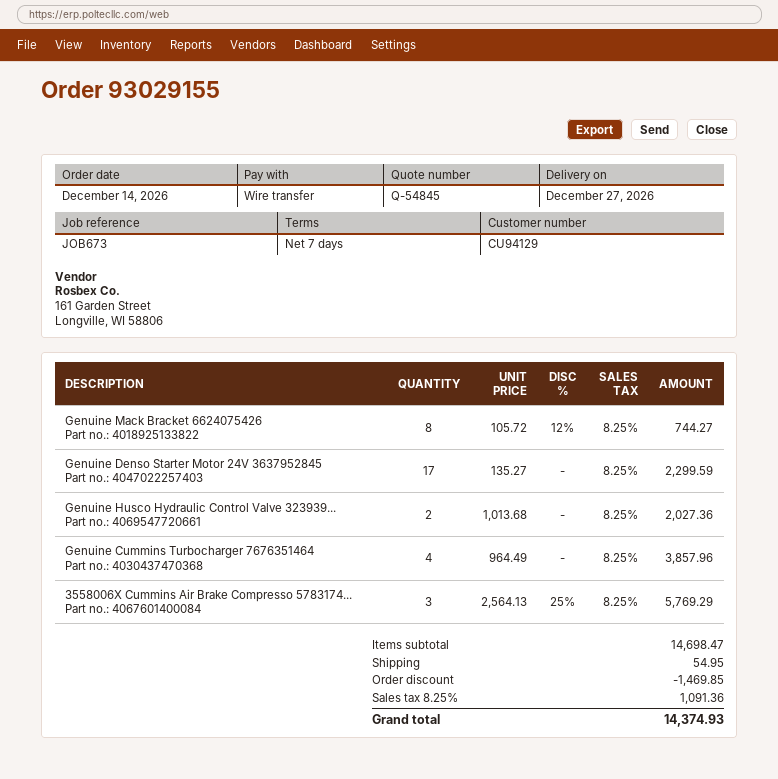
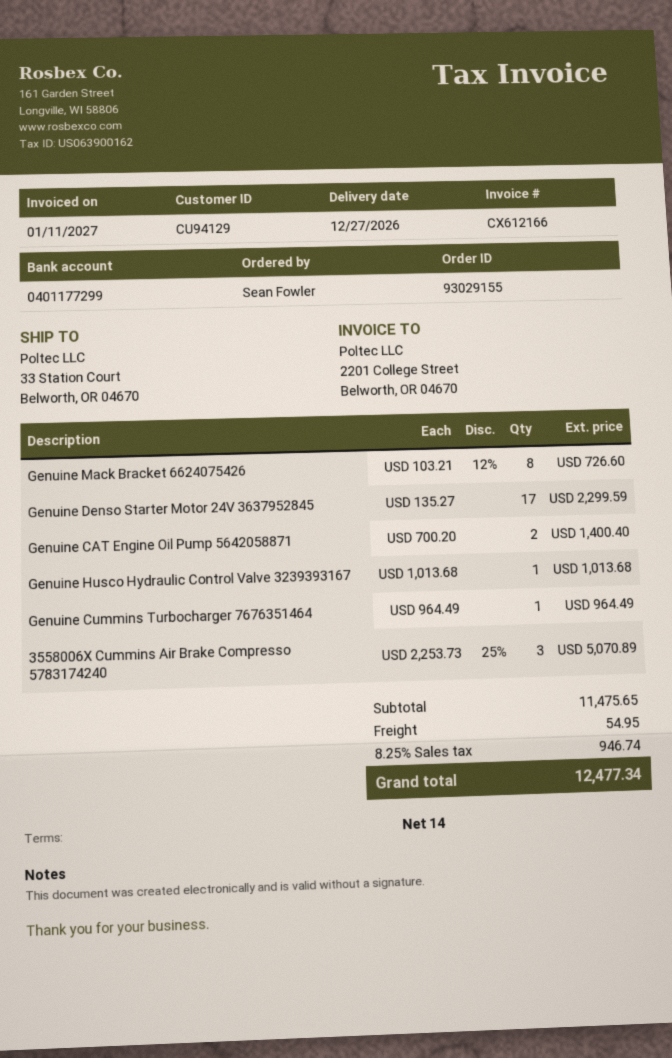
payment terms: 7 days -> 14 days
Genuine Mack Bracket 6624075426: 8 x 105.72 - 12% = 744.27 -> 8 x 103.21 - 12% = 726.60
Genuine Husco Hydraulic Control Valve 323939...: 2 x 1013.68 = 2027.36 -> 1 x 1013.68 = 1013.68
Genuine Cummins Turbocharger 7676351464: 4 x 964.49 = 3857.96 -> 1 x 964.49 = 964.49
3558006X Cummins Air Brake Compresso 5783174...: 3 x 2564.13 - 25% = 5769.29 -> 3 x 2253.73 - 25% = 5070.89
Genuine CAT Engine Oil Pump 5642058871: none -> 2 x 700.20 = 1400.40
subtotal: 14698.47 -> 11475.65
discount: 1469.85 -> none
tax: 8.25% = 1091.36 -> 8.25% = 946.74
total: 14374.93 -> 12477.34

